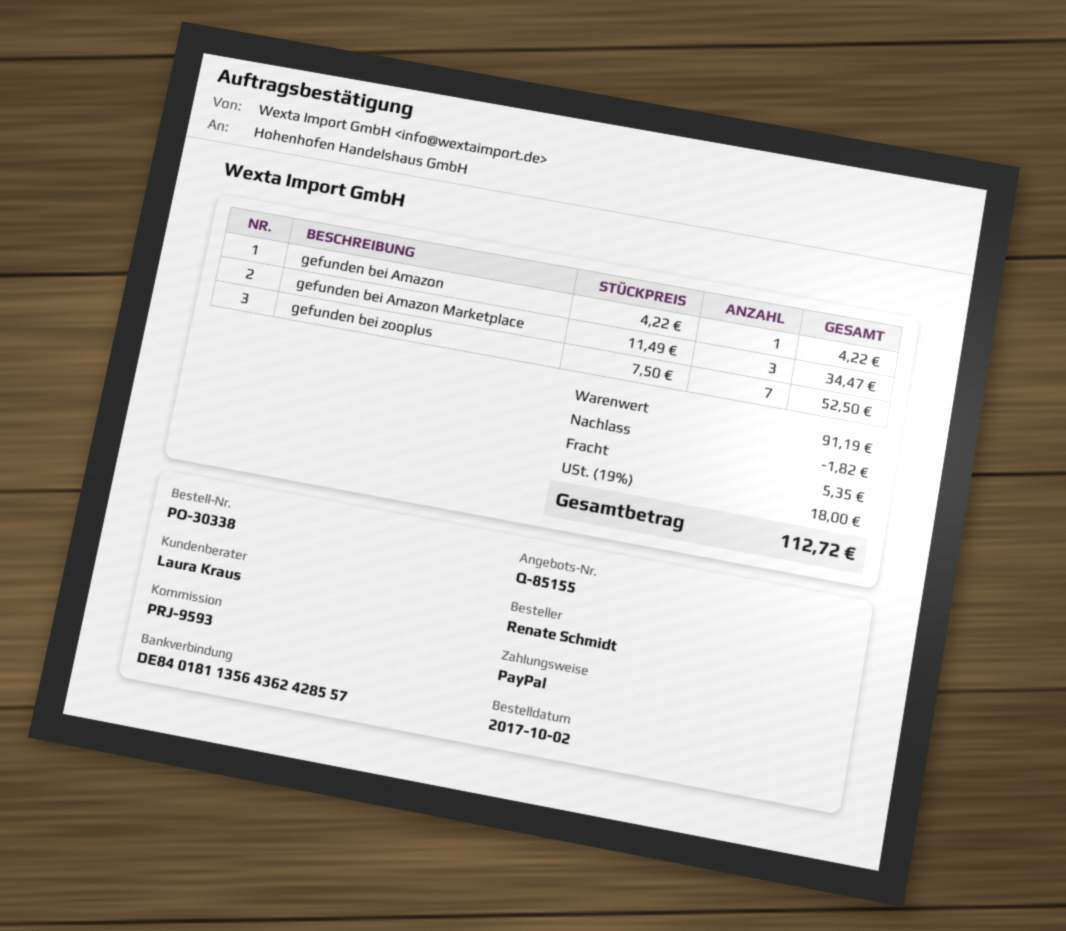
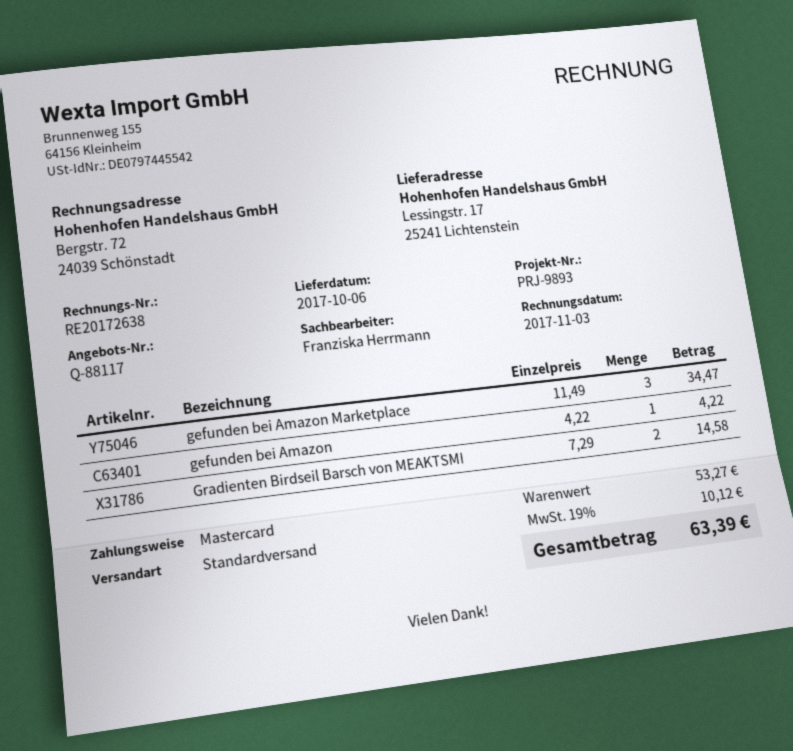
quote number: Q-85155 -> Q-88117
reference: PRJ-9593 -> PRJ-9893
sales rep: Laura Kraus -> Franziska Herrmann
payment method: PayPal -> Mastercard
gefunden bei zooplus: 7 x 7.50 = 52.50 -> none
Gradienten Birdseil Barsch von MEAKTSMI: none -> 2 x 7.29 = 14.58
subtotal: 91.19 -> 53.27
discount: 1.82 -> none
shipping: 5.35 -> none
tax: 19% = 18.00 -> 19% = 10.12
total: 112.72 -> 63.39

